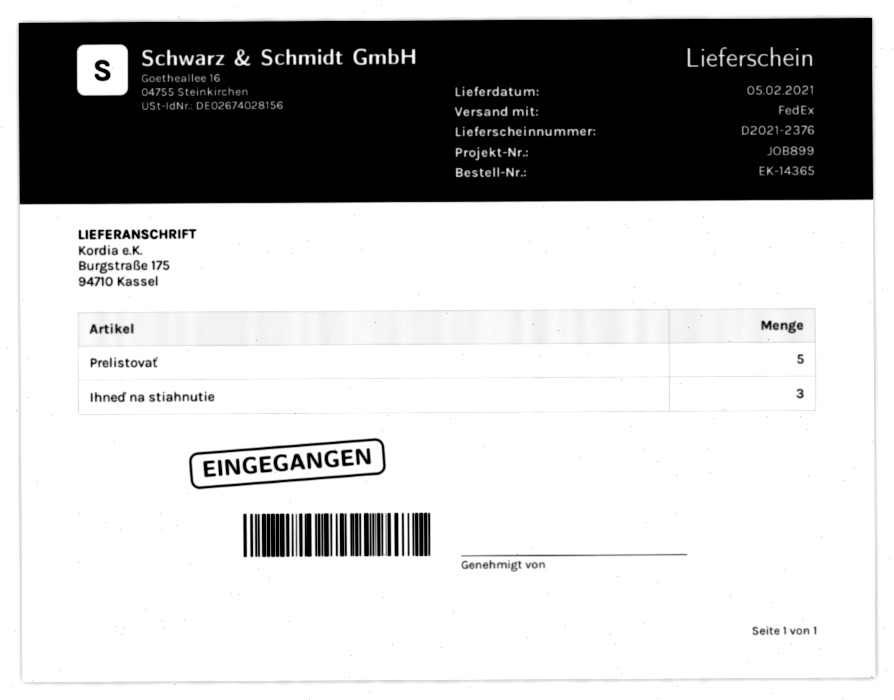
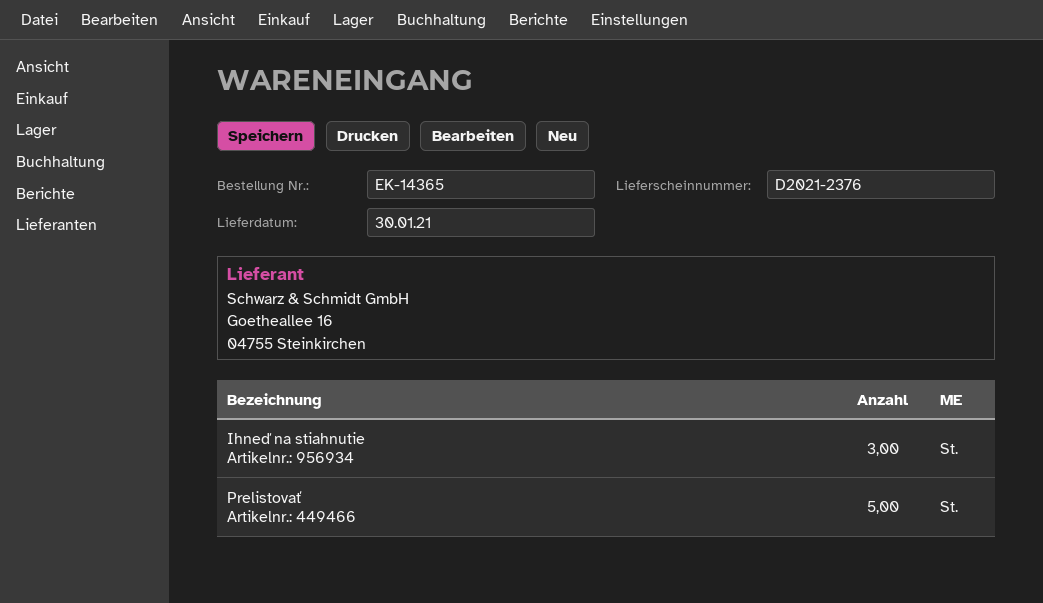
delivery date: 2021-02-05 -> 2021-01-30

